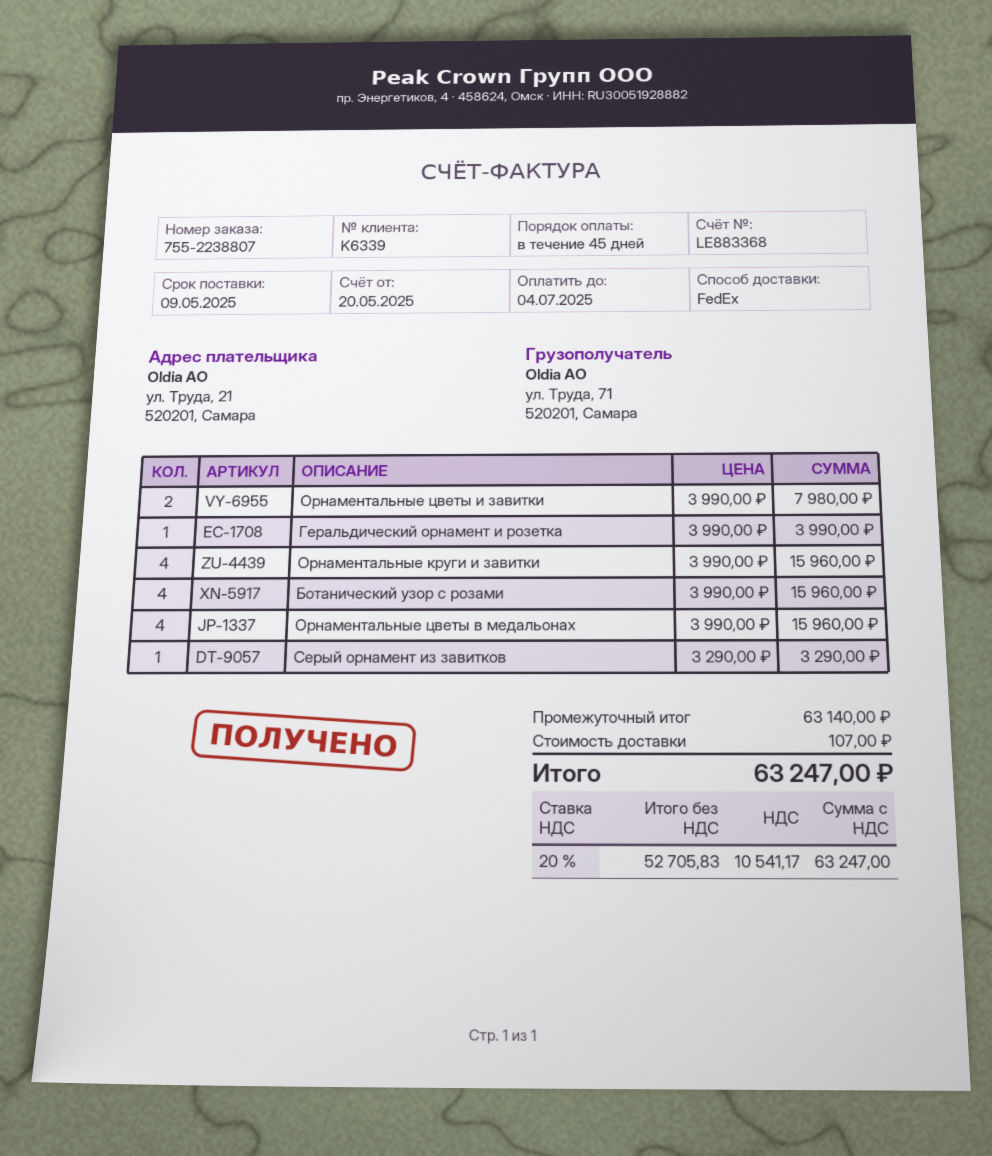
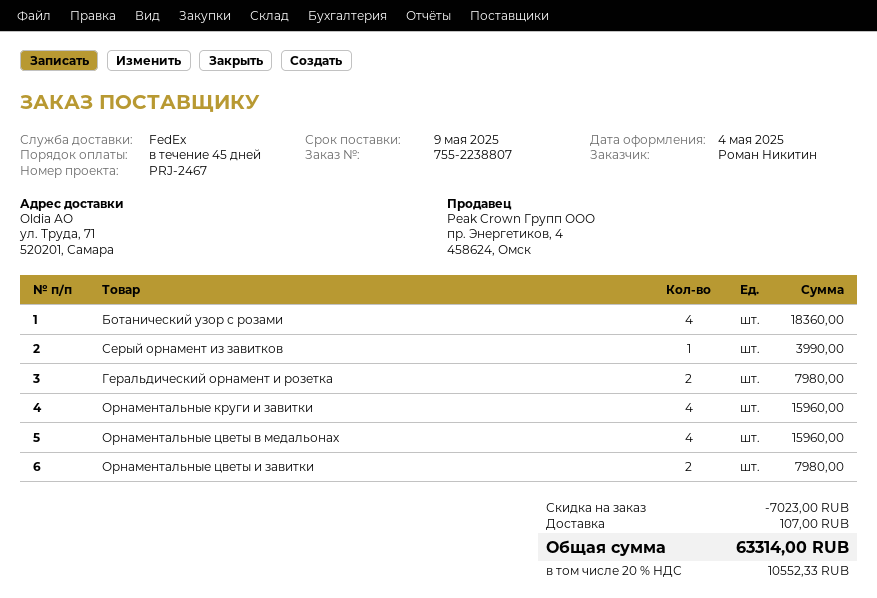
Геральдический орнамент и розетка: 1 for 3990.00 -> 2 for 7980.00
Ботанический узор с розами: 4 for 15960.00 -> 4 for 18360.00
Серый орнамент из завитков: 1 for 3290.00 -> 1 for 3990.00
discount: none -> 7023.00
tax: 20% = 10541.17 -> 20% = 10552.33
total: 63247.00 -> 63314.00

